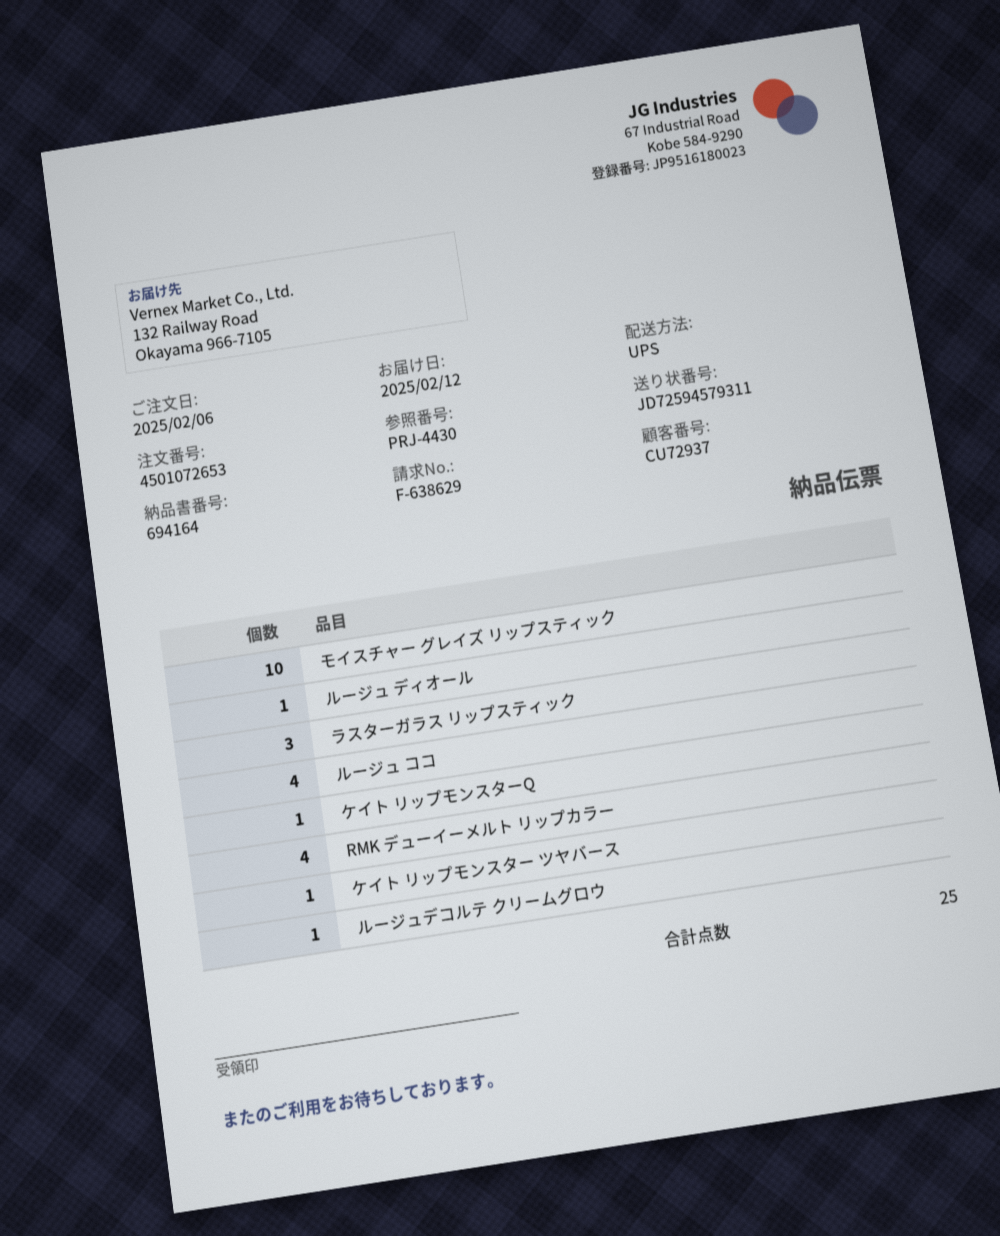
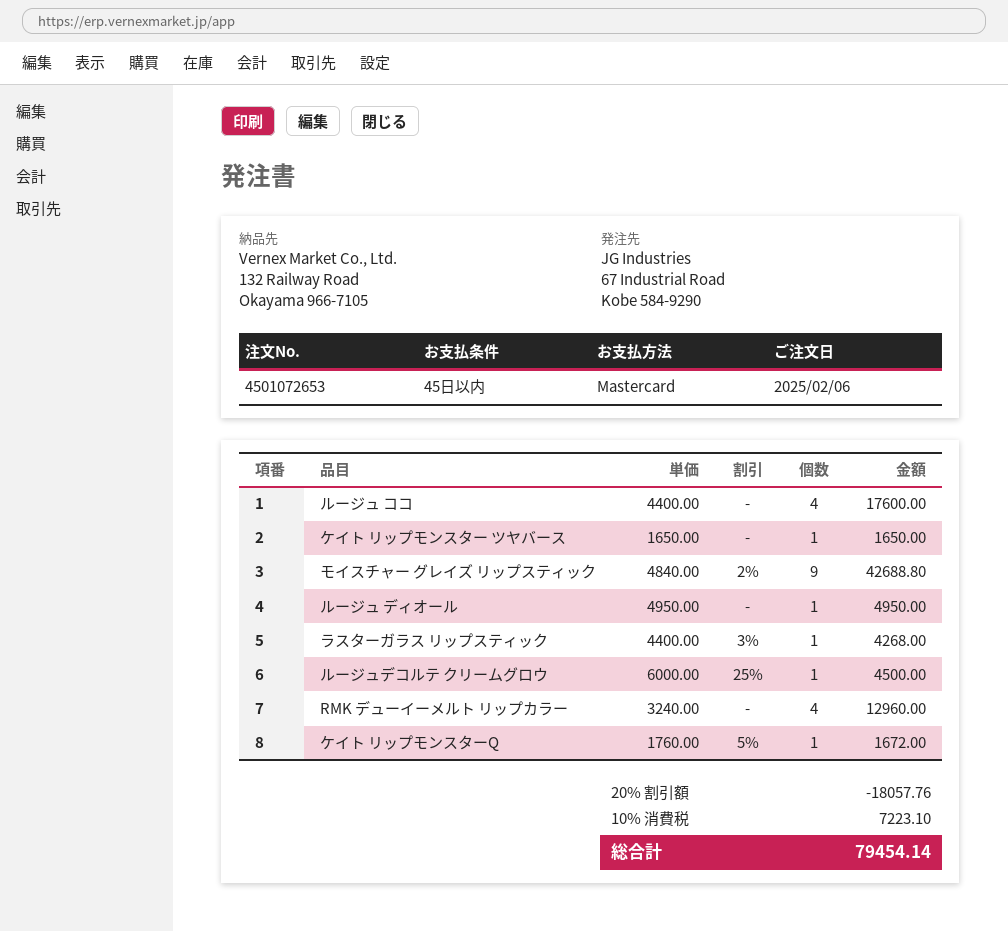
モイスチャー グレイズ リップスティック: 10 -> 9
ラスターガラス リップスティック: 3 -> 1

